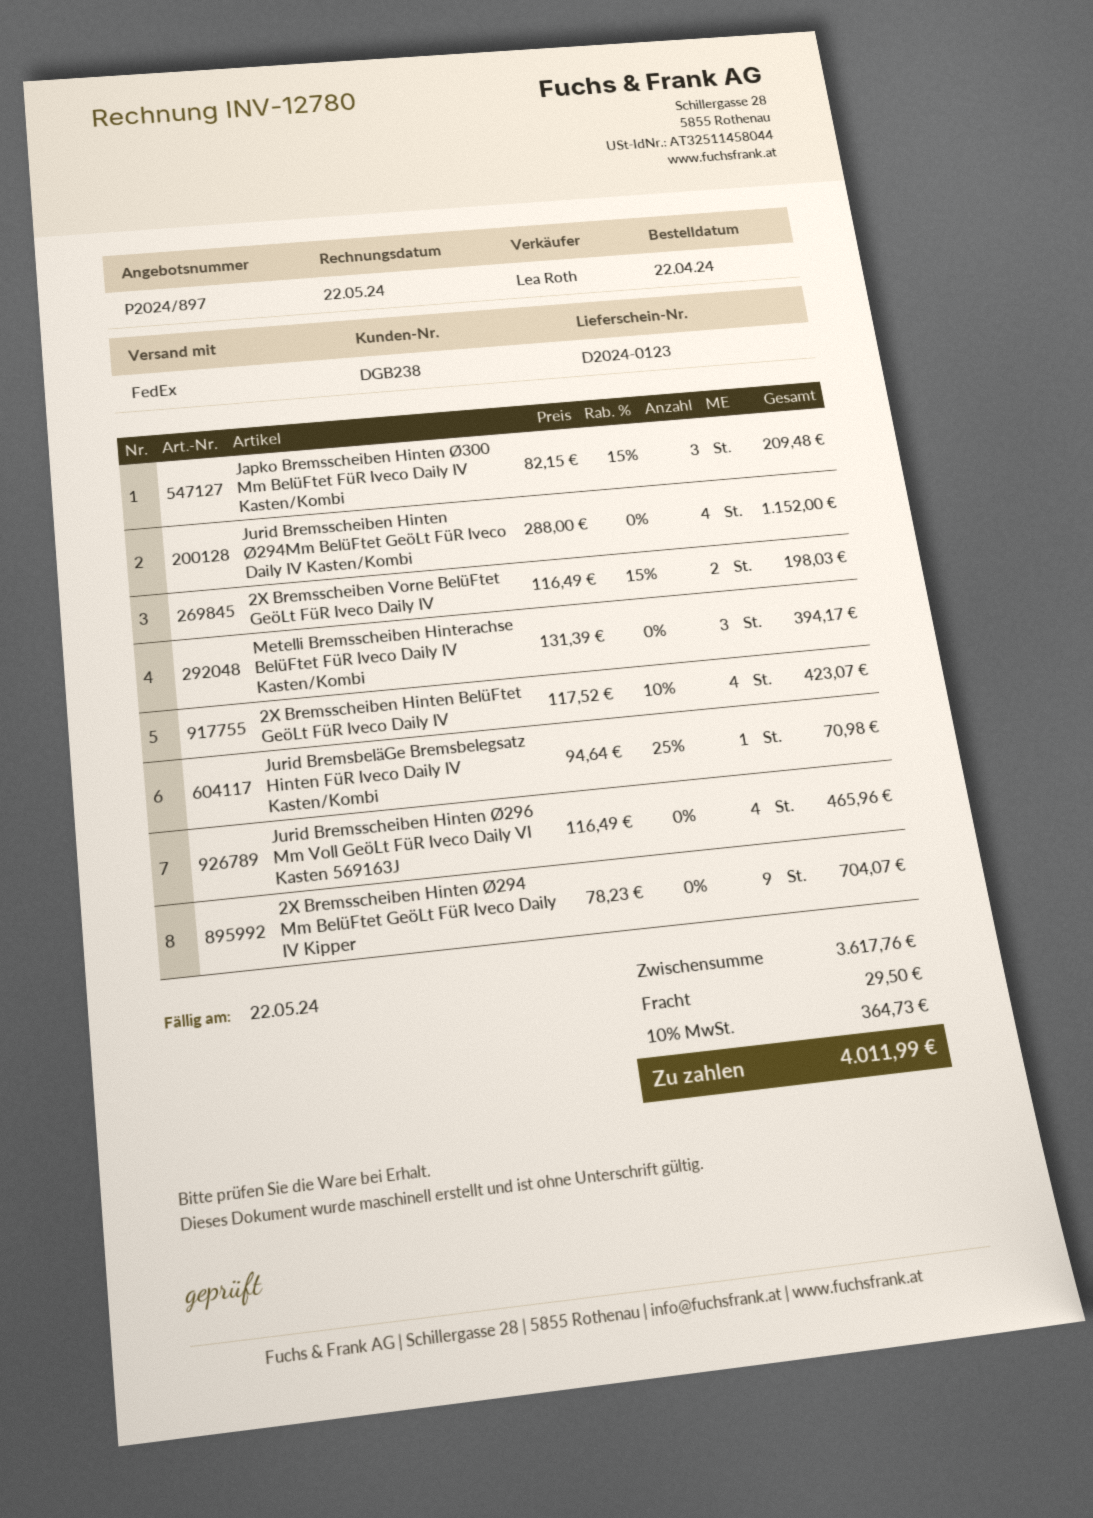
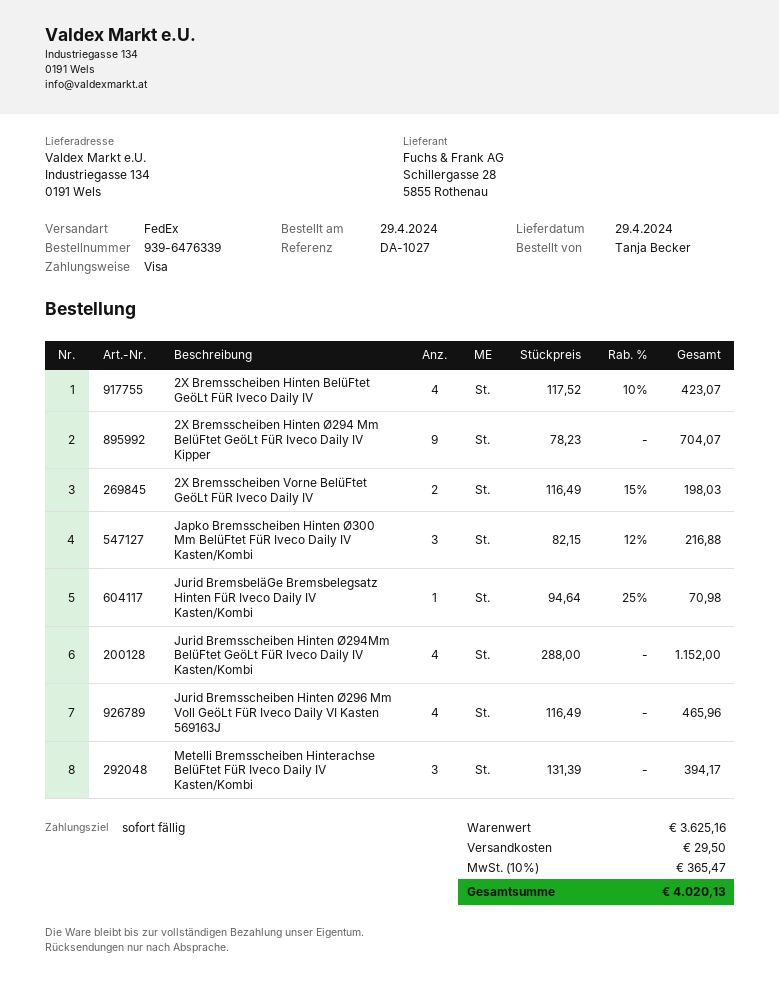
order date: 2024-04-22 -> 2024-04-29
Japko Bremsscheiben Hinten Ø300 Mm BelüFtet FüR Iveco Daily IV Kasten/Kombi: 3 x 82.15 - 15% = 209.48 -> 3 x 82.15 - 12% = 216.88
subtotal: 3617.76 -> 3625.16
tax: 10% = 364.73 -> 10% = 365.47
total: 4011.99 -> 4020.13

